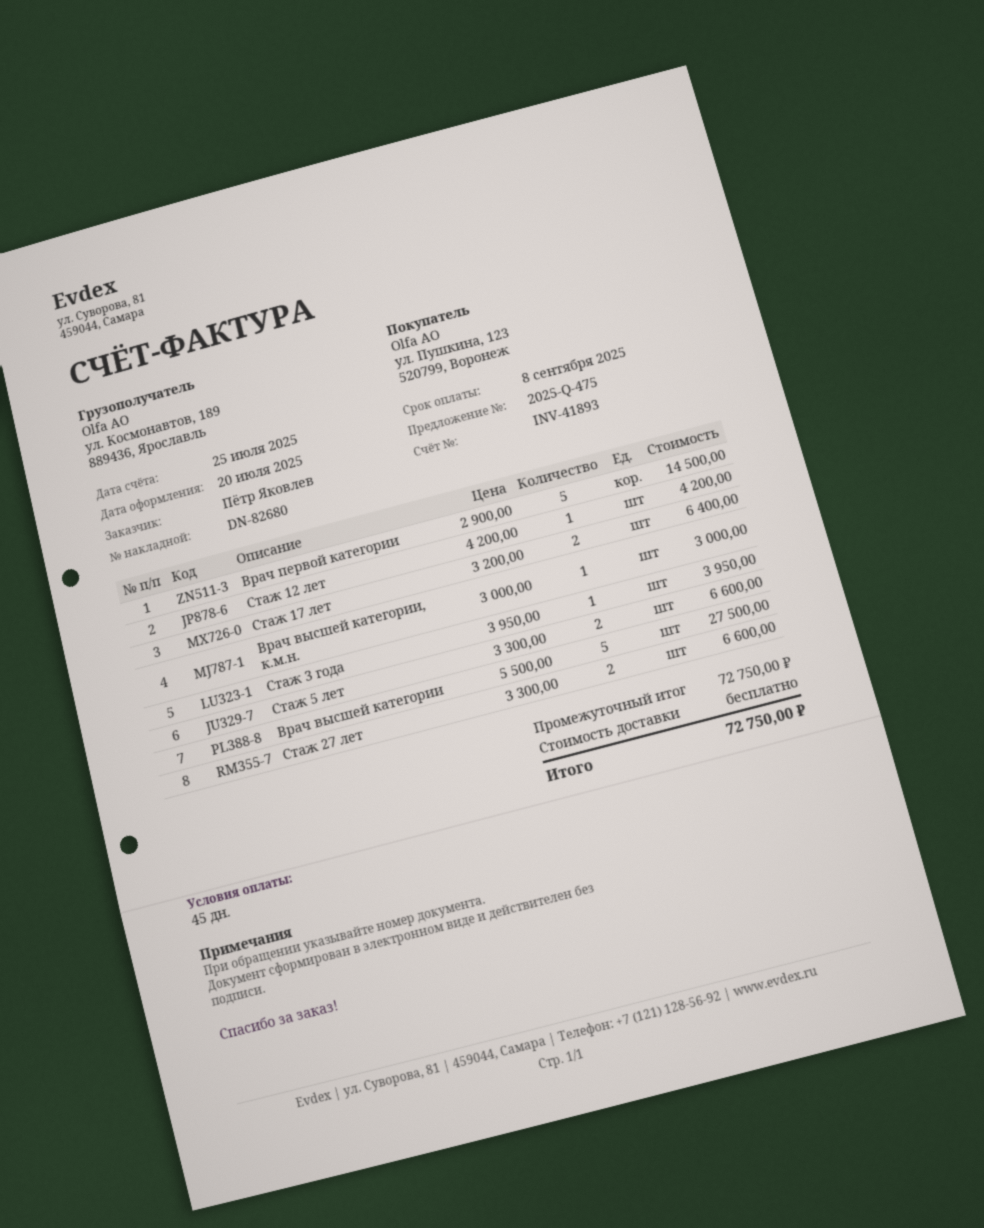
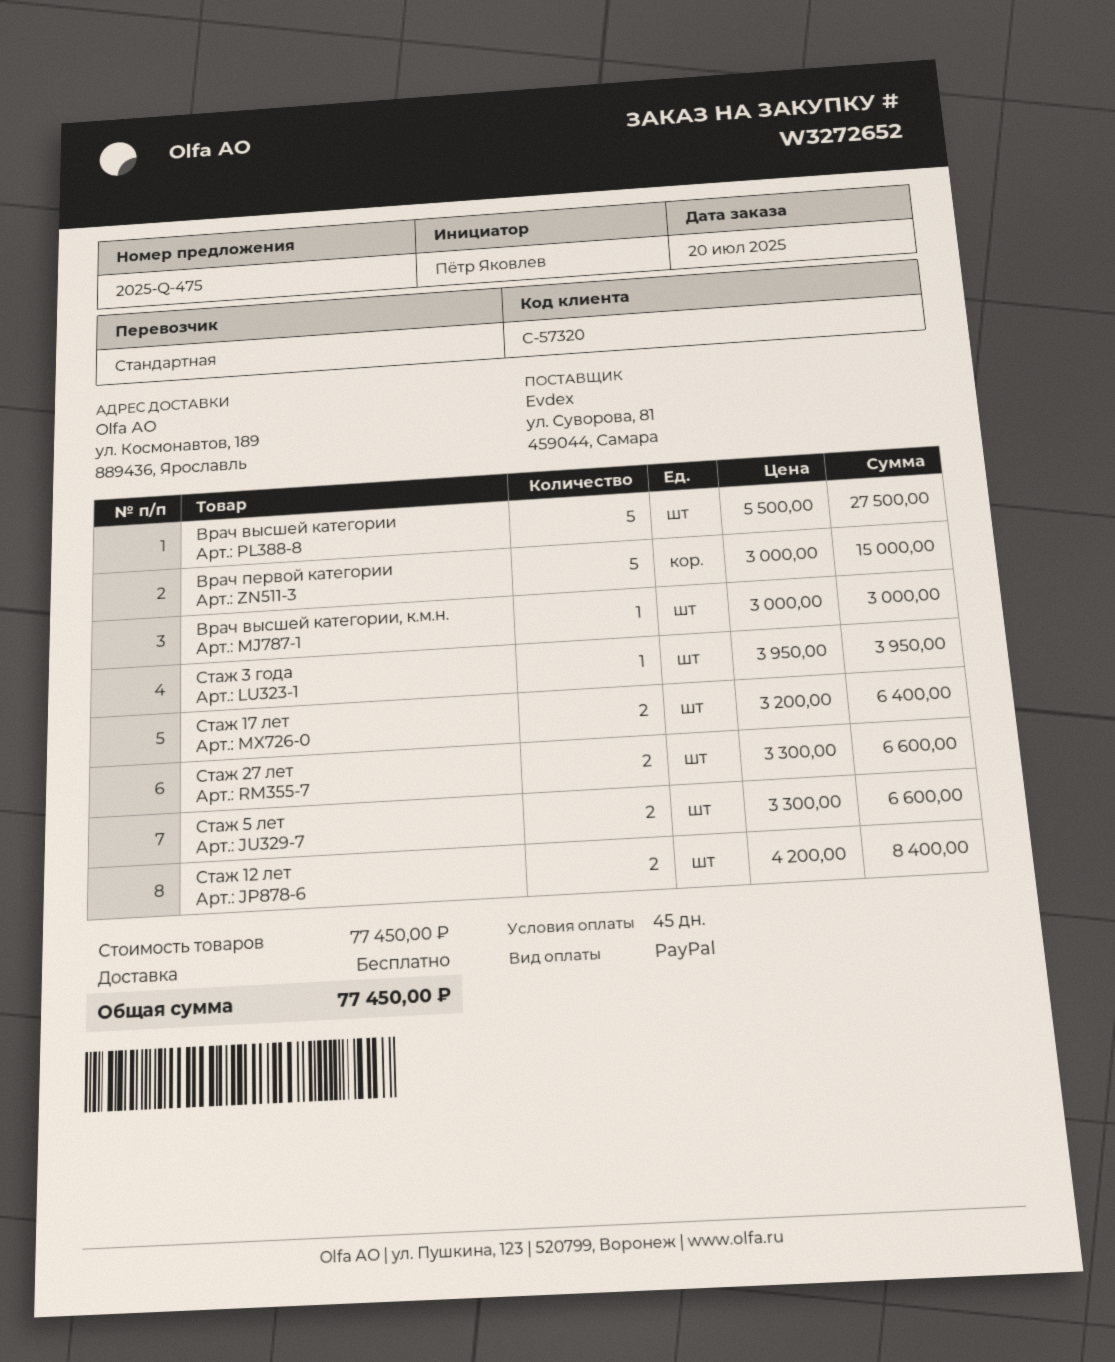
Врач первой категории: 5 x 2900.00 = 14500.00 -> 5 x 3000.00 = 15000.00
Стаж 12 лет: 1 x 4200.00 = 4200.00 -> 2 x 4200.00 = 8400.00
subtotal: 72750.00 -> 77450.00
total: 72750.00 -> 77450.00

